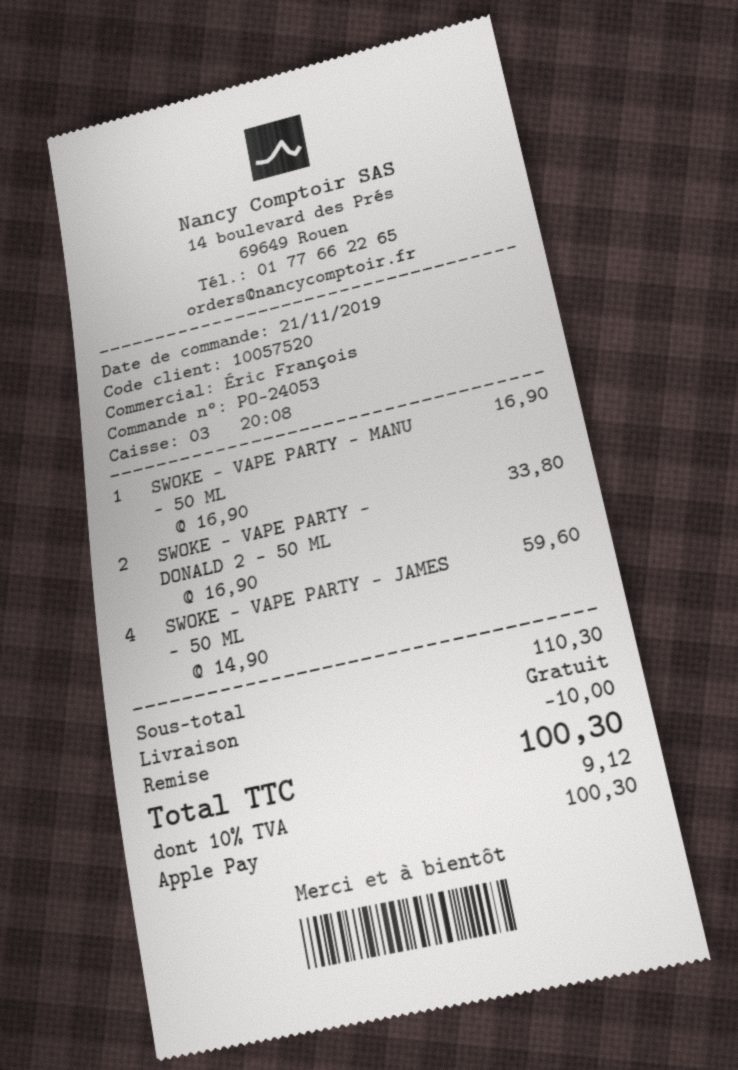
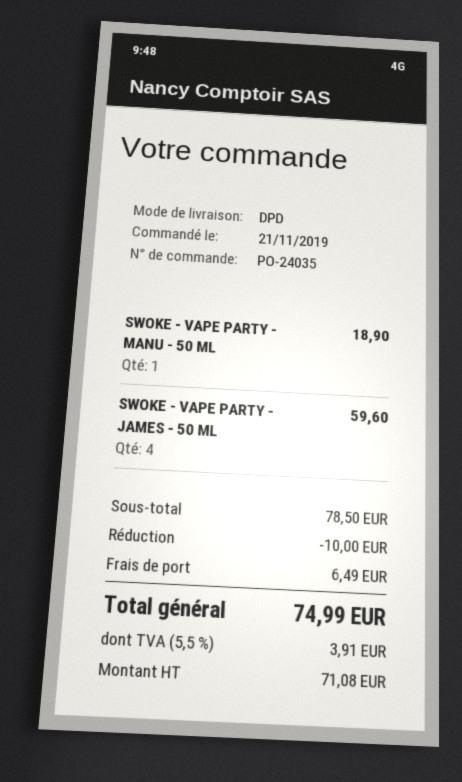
order number: PO-24053 -> PO-24035
SWOKE - VAPE PARTY - MANU - 50 ML: 1 for 16.90 -> 1 for 18.90
SWOKE - VAPE PARTY - DONALD 2 - 50 ML: 2 for 33.80 -> none
subtotal: 110.30 -> 78.50
shipping: 0.00 -> 6.49
tax: 10% = 9.12 -> 5.5% = 3.91
total: 100.30 -> 74.99

